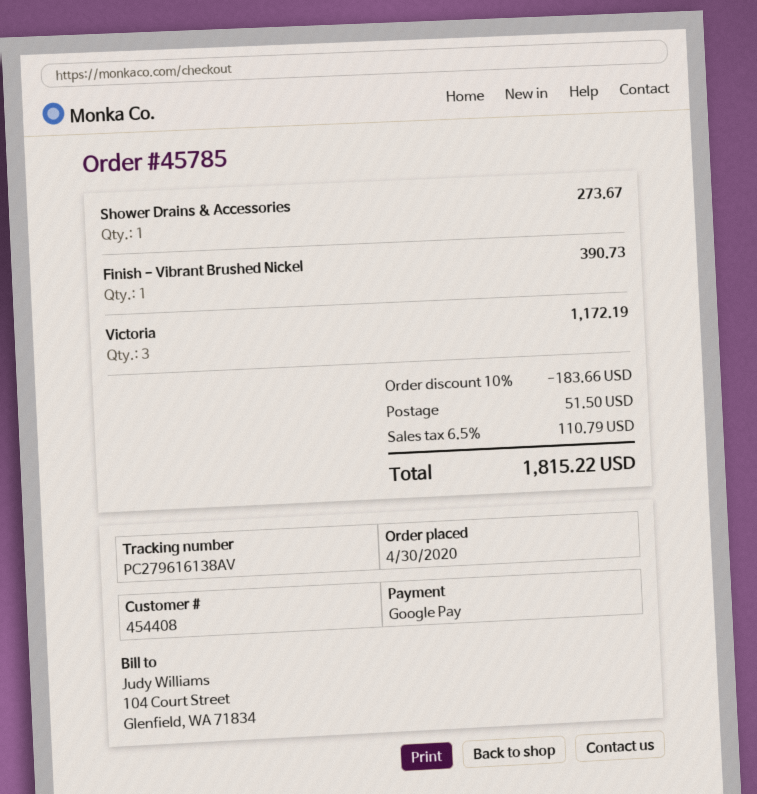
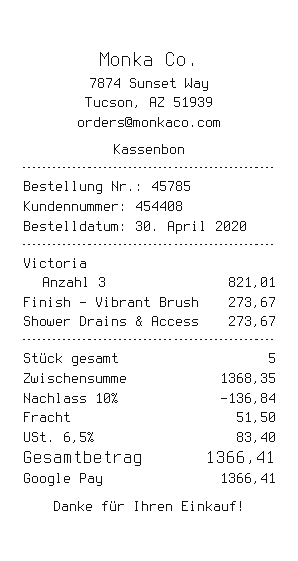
Finish - Vibrant Brushed Nickel: 1 for 390.73 -> 1 for 273.67
Victoria: 3 for 1172.19 -> 3 for 821.01
discount: 10% = 183.66 -> 10% = 136.84
tax: 6.5% = 110.79 -> 6.5% = 83.40
total: 1815.22 -> 1366.41

